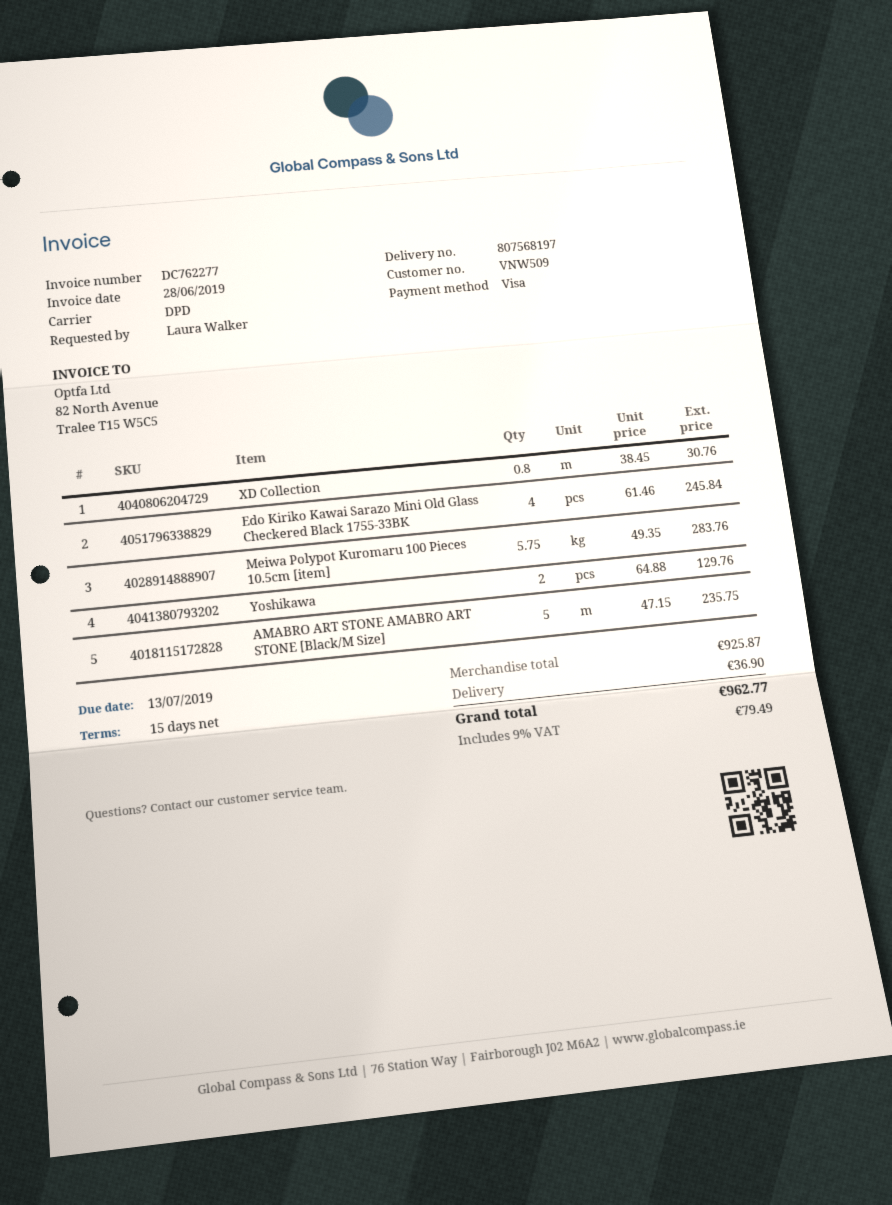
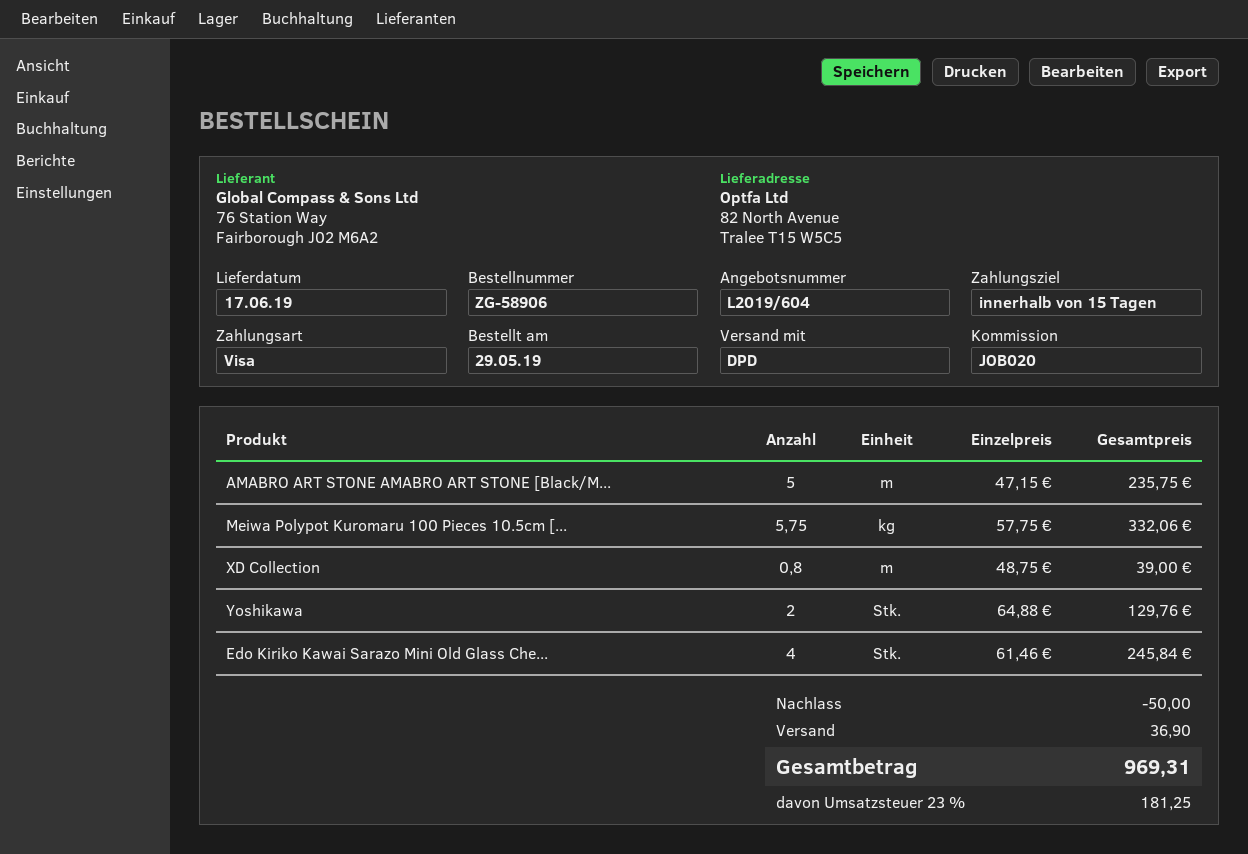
XD Collection: 0.8 x 38.45 = 30.76 -> 0.8 x 48.75 = 39.00
Meiwa Polypot Kuromaru 100 Pieces 10.5cm [item]: 5.75 x 49.35 = 283.76 -> 5.75 x 57.75 = 332.06
discount: none -> 50.00
tax: 9% = 79.49 -> 23% = 181.25
total: 962.77 -> 969.31

